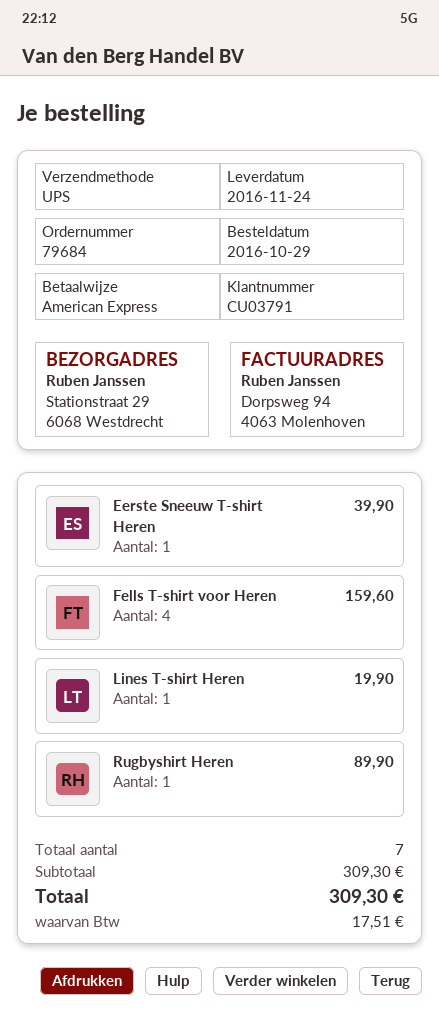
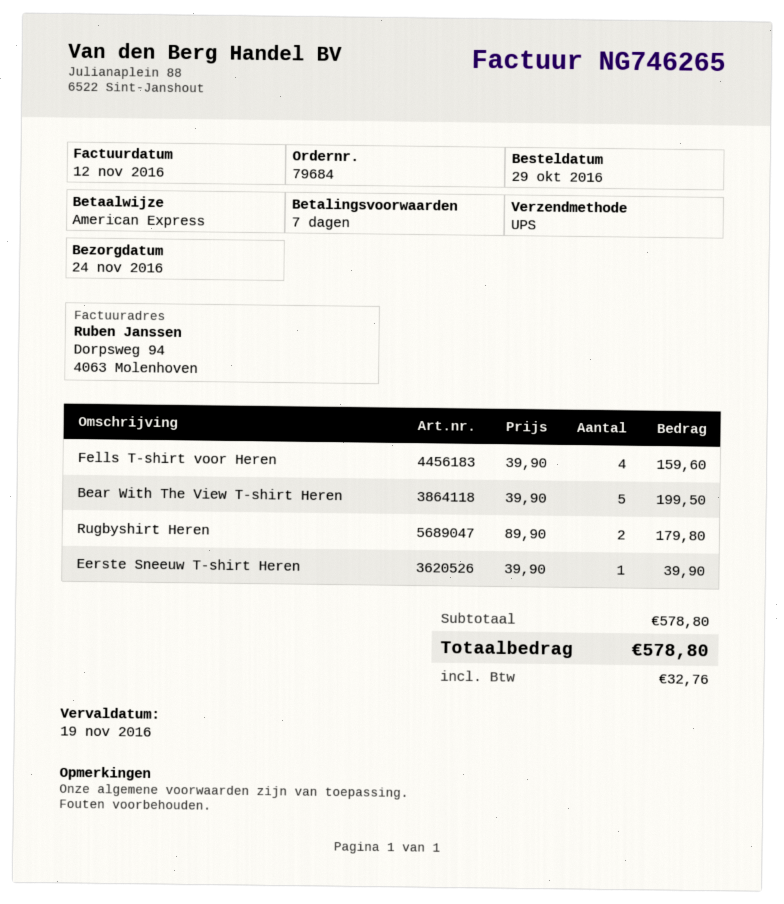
Lines T-shirt Heren: 1 for 19.90 -> none
Rugbyshirt Heren: 1 for 89.90 -> 2 for 179.80
Bear With The View T-shirt Heren: none -> 5 for 199.50
subtotal: 309.30 -> 578.80
tax: 17.51 -> 32.76
total: 309.30 -> 578.80

